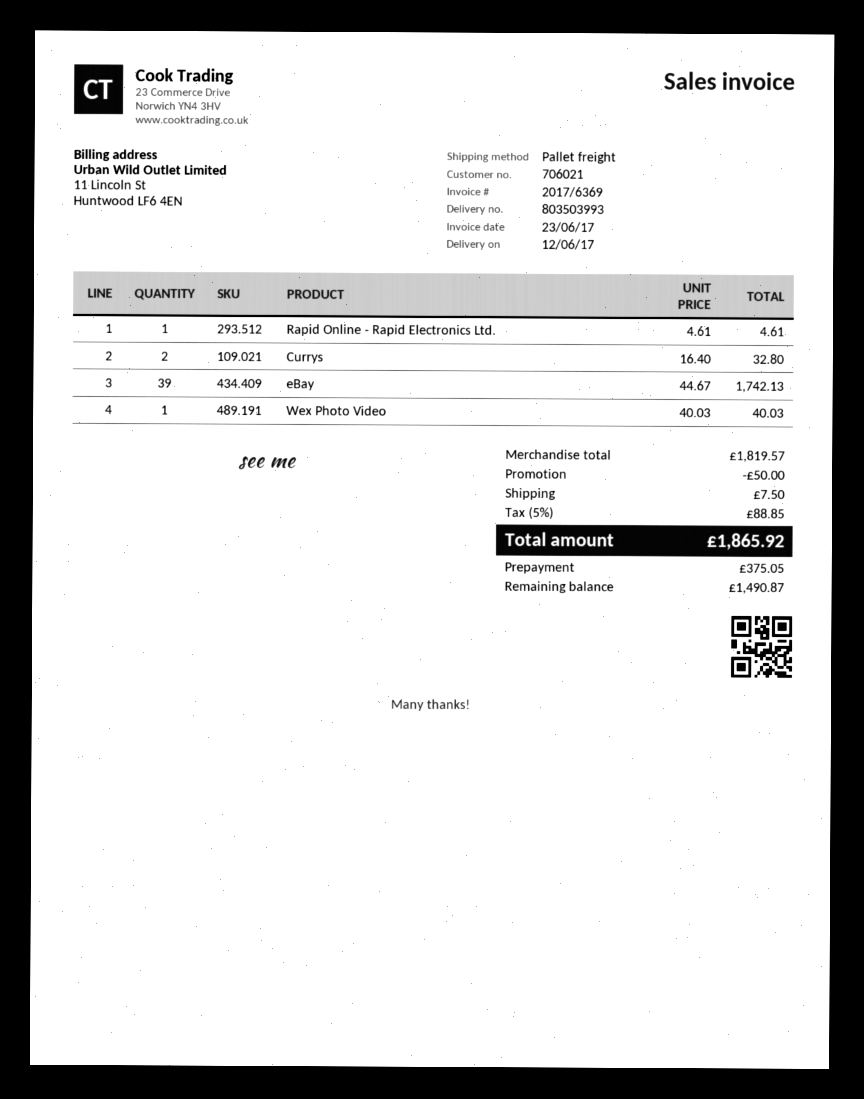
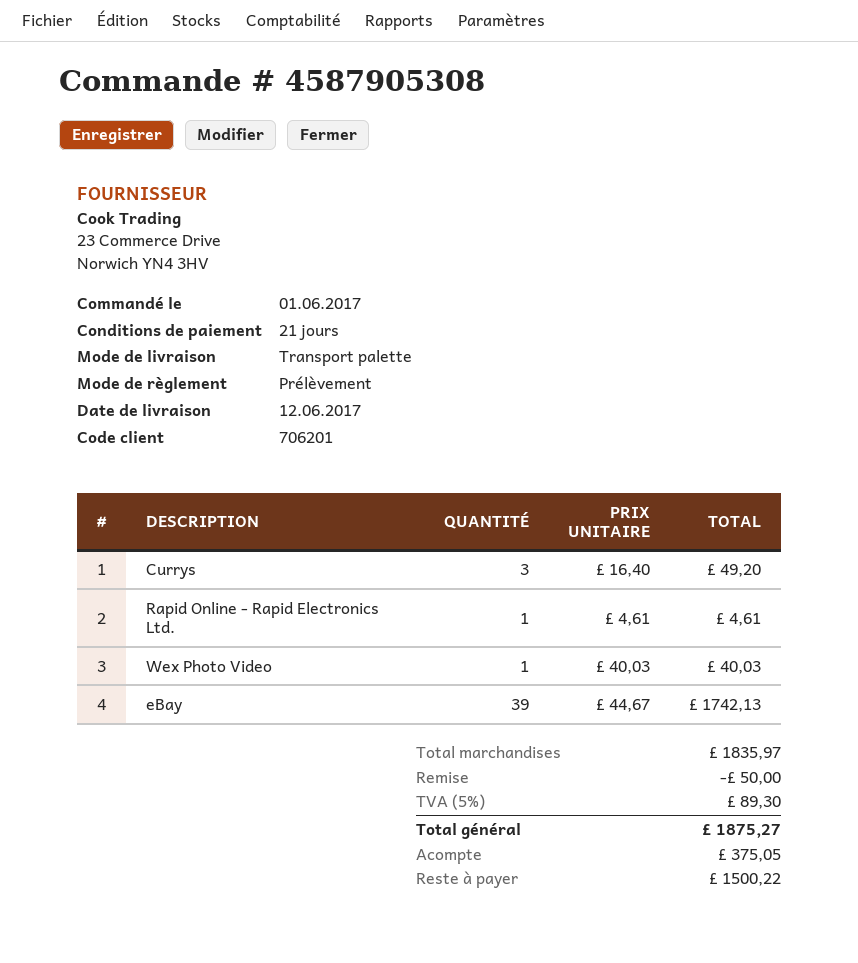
customer number: 706021 -> 706201
Currys: 2 x 16.40 = 32.80 -> 3 x 16.40 = 49.20
subtotal: 1819.57 -> 1835.97
shipping: 7.50 -> none
tax: 5% = 88.85 -> 5% = 89.30
total: 1865.92 -> 1875.27
balance: 1490.87 -> 1500.22

